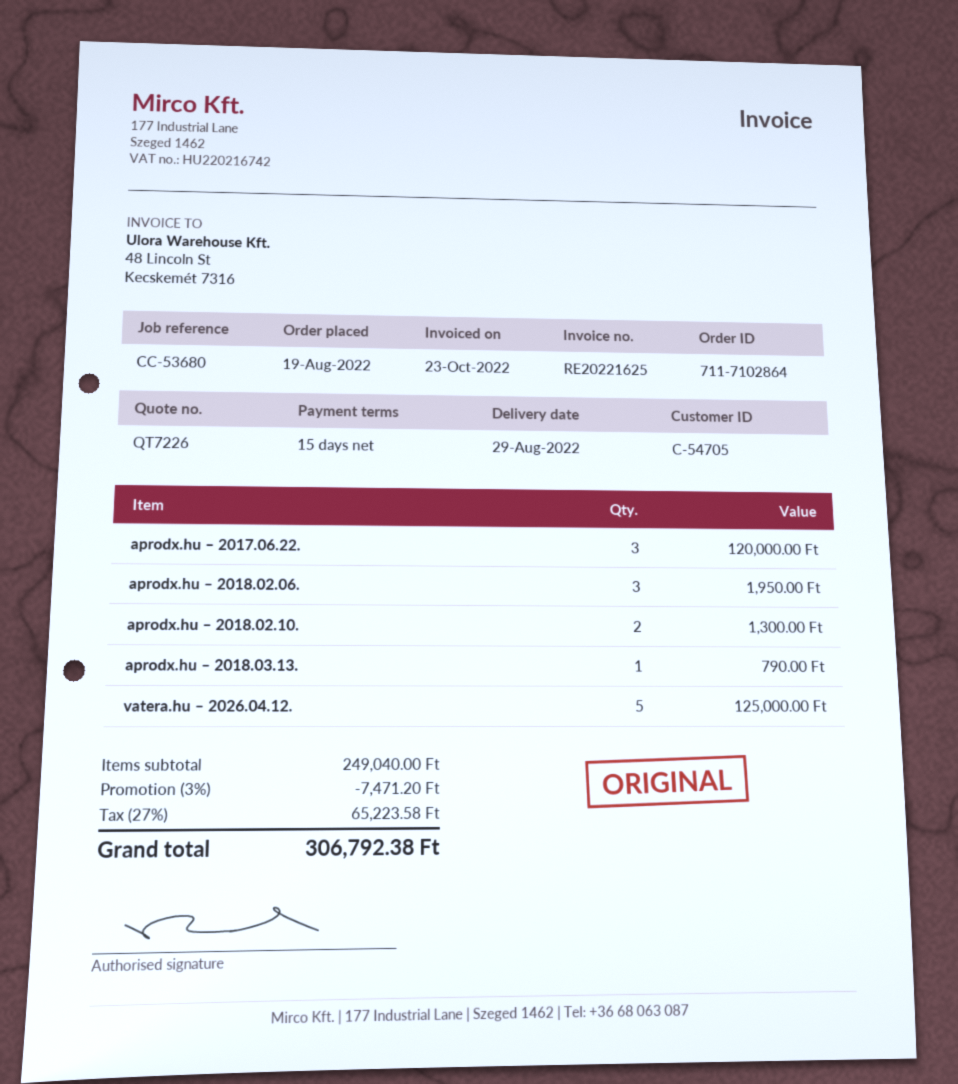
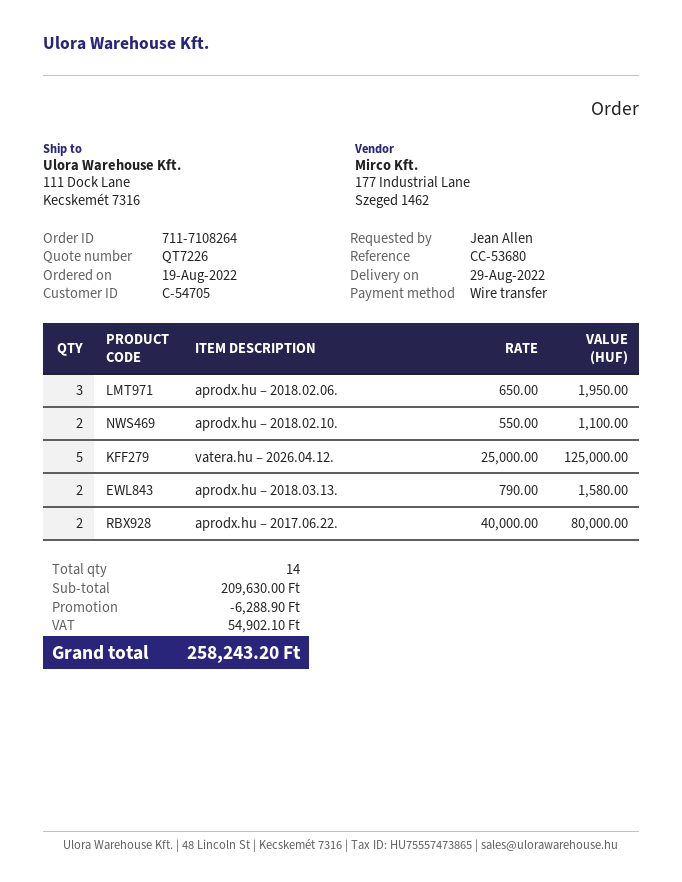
order number: 711-7102864 -> 711-7108264
aprodx.hu – 2017.06.22.: 3 for 120000.00 -> 2 for 80000.00
aprodx.hu – 2018.02.10.: 2 for 1300.00 -> 2 for 1100.00
aprodx.hu – 2018.03.13.: 1 for 790.00 -> 2 for 1580.00
subtotal: 249040.00 -> 209630.00
discount: 7471.20 -> 6288.90
tax: 65223.58 -> 54902.10
total: 306792.38 -> 258243.20

